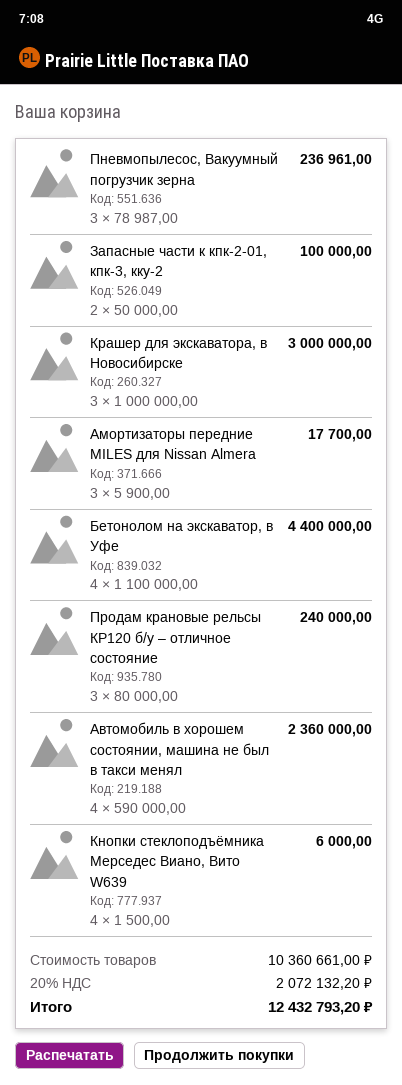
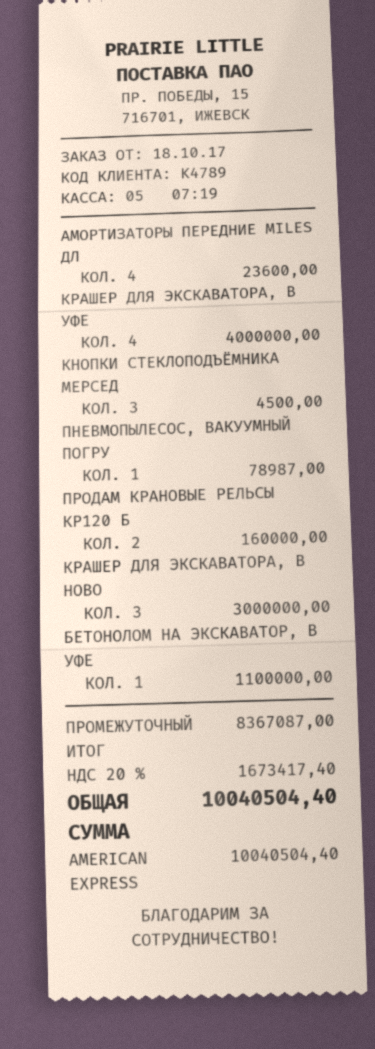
Пневмопылесос, Вакуумный погрузчик зерна: 3 for 236961.00 -> 1 for 78987.00
Запасные части к кпк-2-01, кпк-3, кку-2: 2 for 100000.00 -> none
Амортизаторы передние MILES для Nissan Almera: 3 for 17700.00 -> 4 for 23600.00
Бетонолом на экскаватор, в Уфе: 4 for 4400000.00 -> 1 for 1100000.00
Продам крановые рельсы КР120 б/у – отличное состояние: 3 for 240000.00 -> 2 for 160000.00
Автомобиль в хорошем состоянии, машина не был в такси менял: 4 for 2360000.00 -> none
Кнопки стеклоподъёмника Мерседес Виано, Вито W639: 4 for 6000.00 -> 3 for 4500.00
КРАШЕР ДЛЯ ЭКСКАВАТОРА, В УФЕ: none -> 4 for 4000000.00
subtotal: 10360661.00 -> 8367087.00
tax: 20% = 2072132.20 -> 20% = 1673417.40
total: 12432793.20 -> 10040504.40

